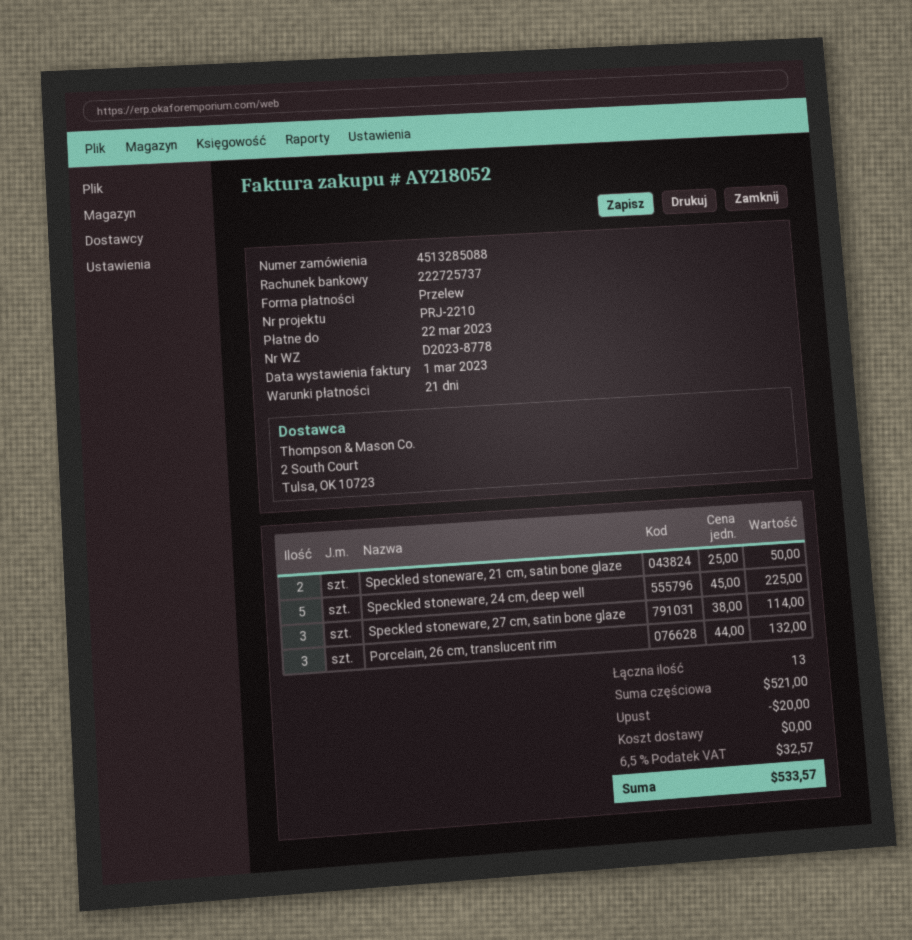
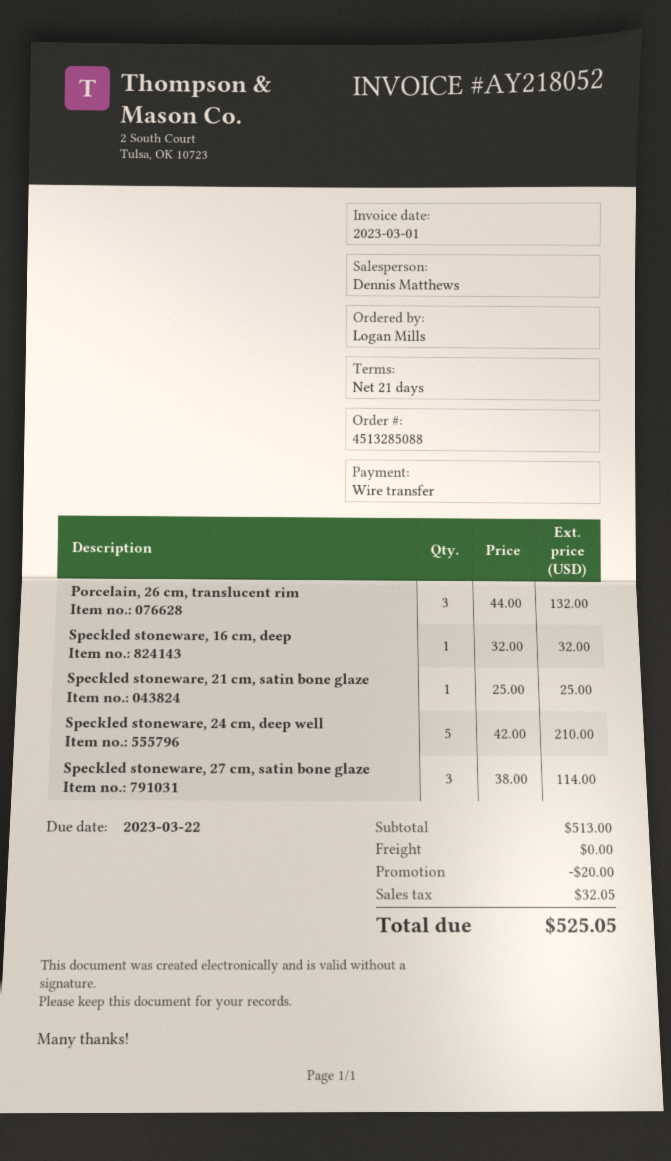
Speckled stoneware, 21 cm, satin bone glaze: 2 x 25.00 = 50.00 -> 1 x 25.00 = 25.00
Speckled stoneware, 24 cm, deep well: 5 x 45.00 = 225.00 -> 5 x 42.00 = 210.00
Speckled stoneware, 16 cm, deep: none -> 1 x 32.00 = 32.00
subtotal: 521.00 -> 513.00
tax: 32.57 -> 32.05
total: 533.57 -> 525.05

